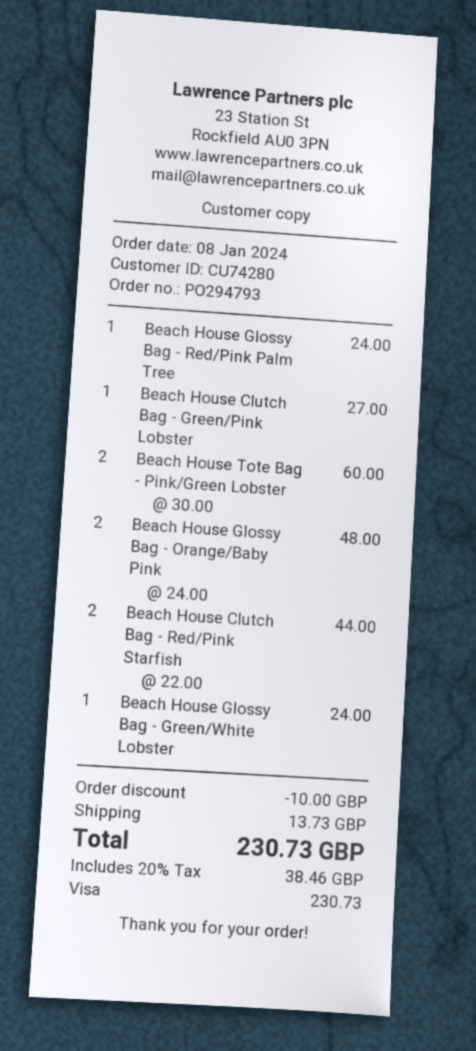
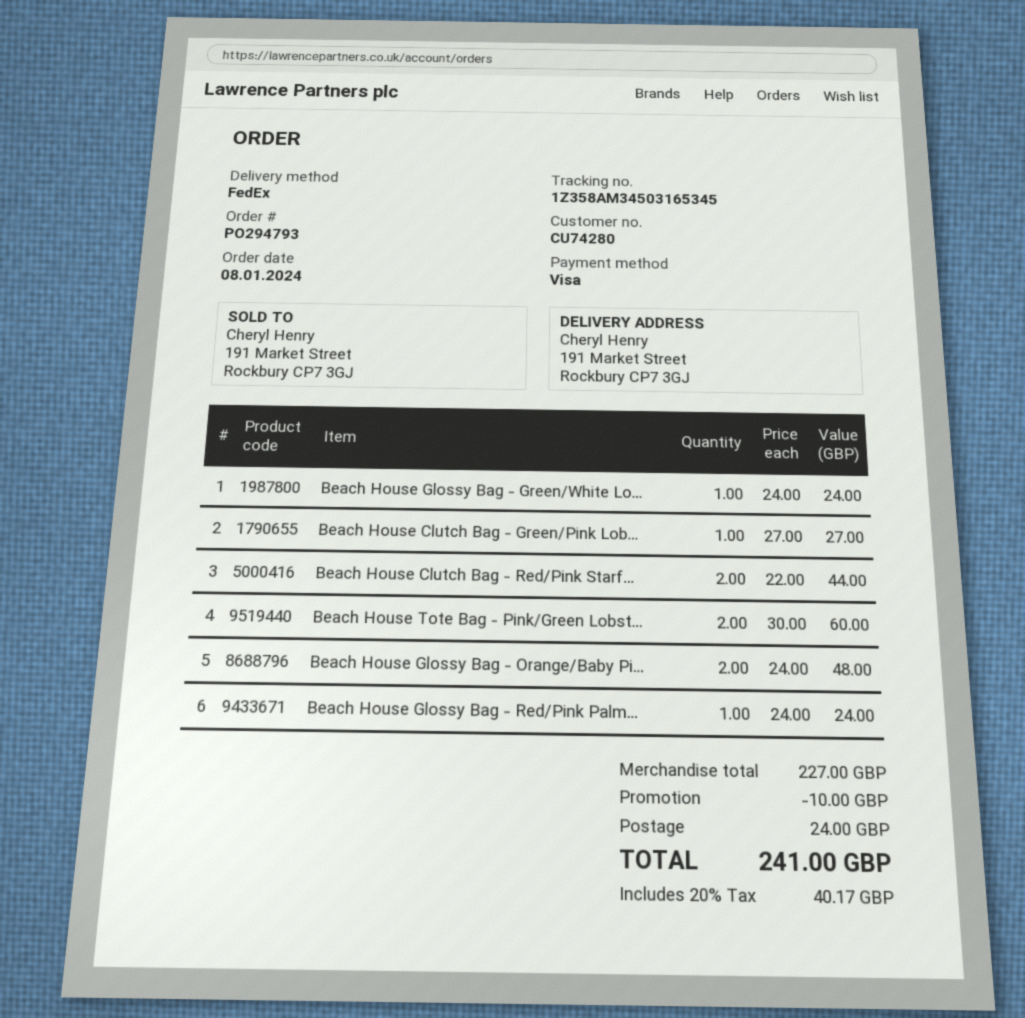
shipping: 13.73 -> 24.00
tax: 20% = 38.46 -> 20% = 40.17
total: 230.73 -> 241.00

